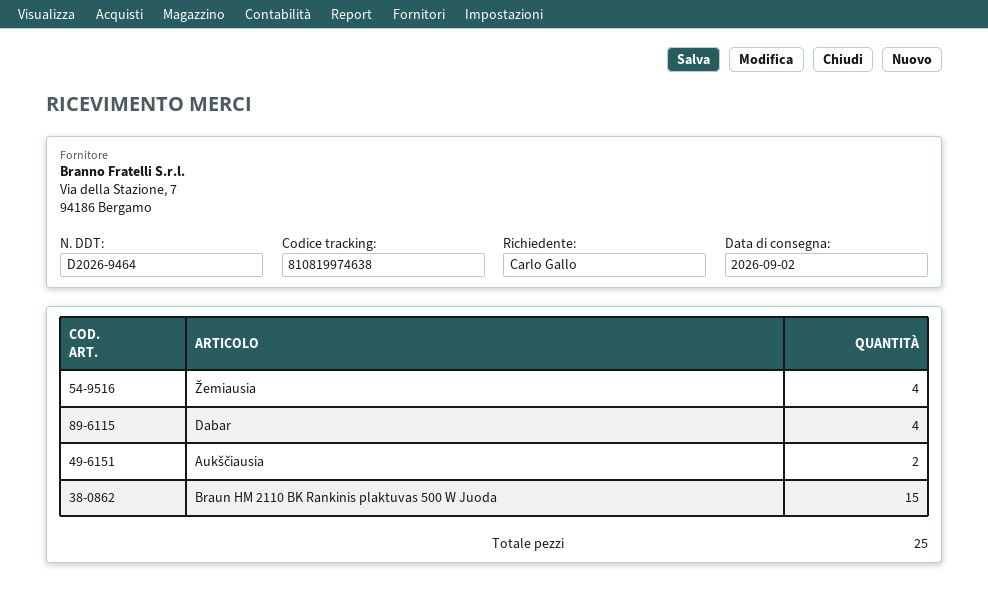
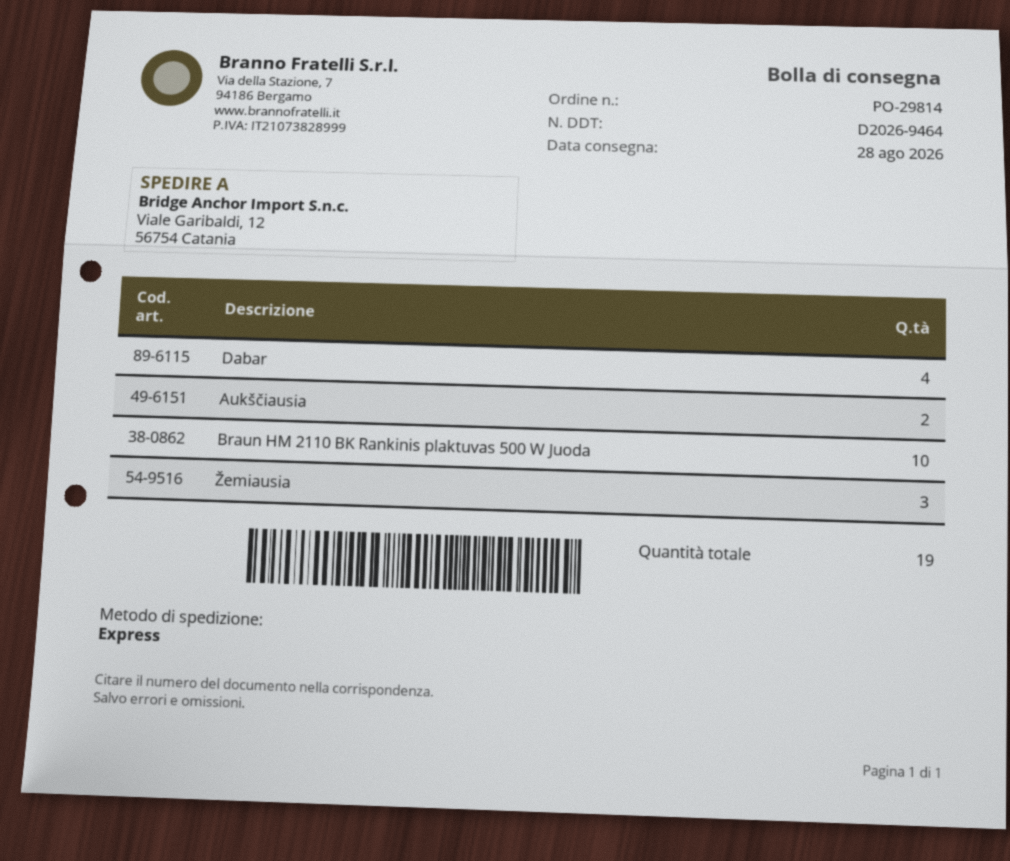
delivery date: 2026-09-02 -> 2026-08-28
Žemiausia: 4 -> 3
Braun HM 2110 BK Rankinis plaktuvas 500 W Juoda: 15 -> 10
total quantity: 25 -> 19

